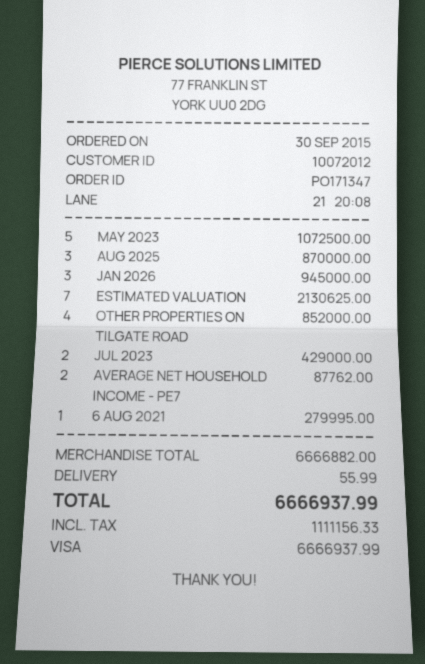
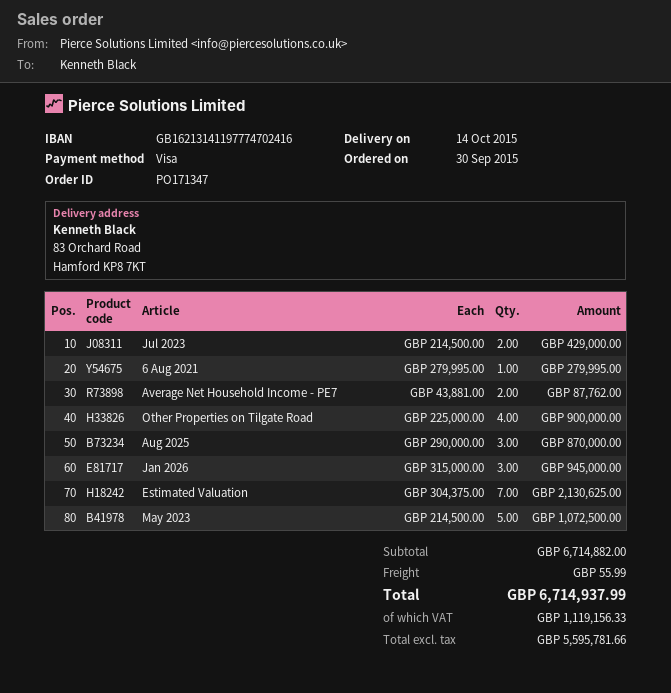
OTHER PROPERTIES ON TILGATE ROAD: 4 for 852000.00 -> 4 for 900000.00
subtotal: 6666882.00 -> 6714882.00
tax: 1111156.33 -> 1119156.33
total: 6666937.99 -> 6714937.99

